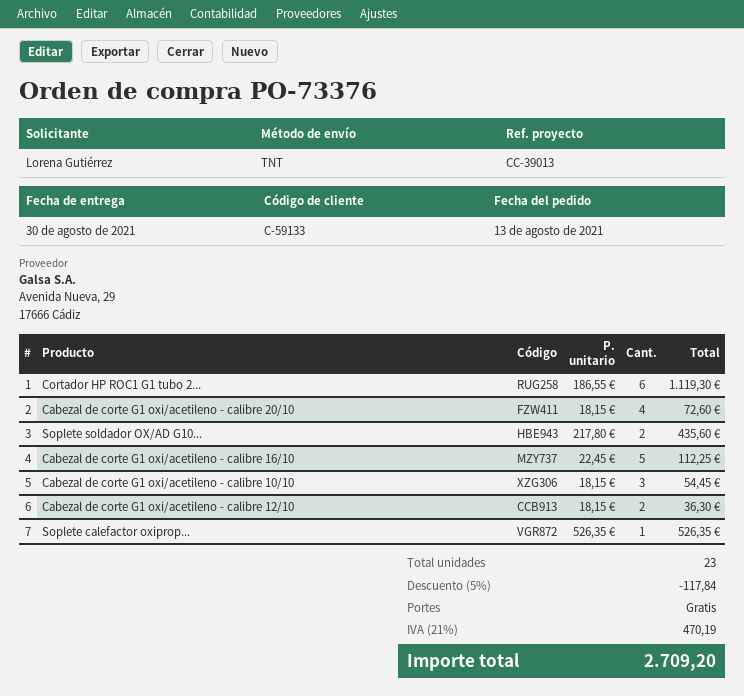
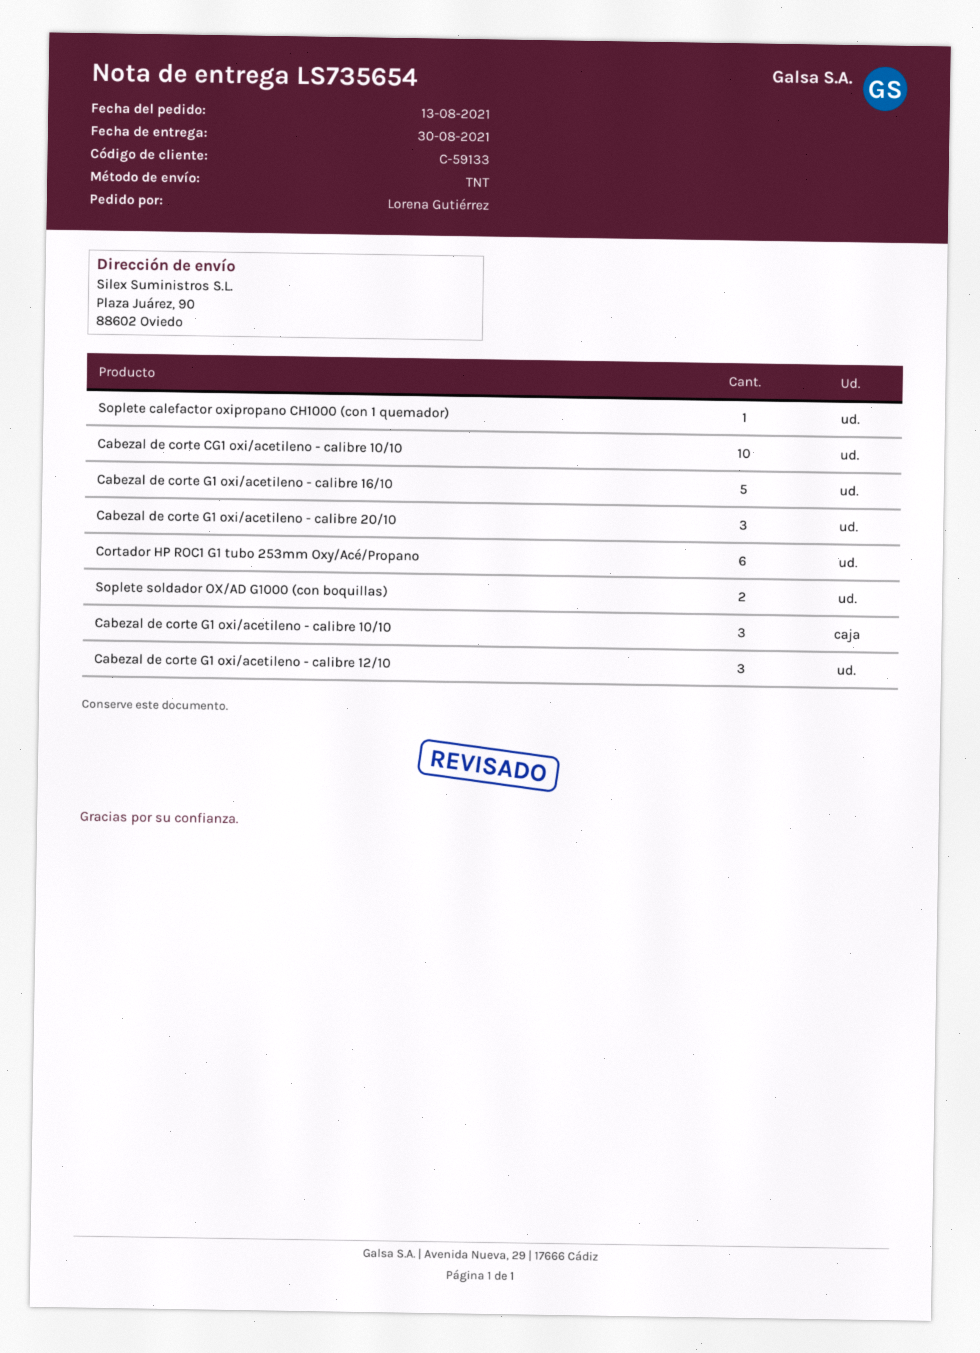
Cabezal de corte G1 oxi/acetileno - calibre 20/10: 4 -> 3
Cabezal de corte G1 oxi/acetileno - calibre 12/10: 2 -> 3
Cabezal de corte CG1 oxi/acetileno - calibre 10/10: none -> 10

